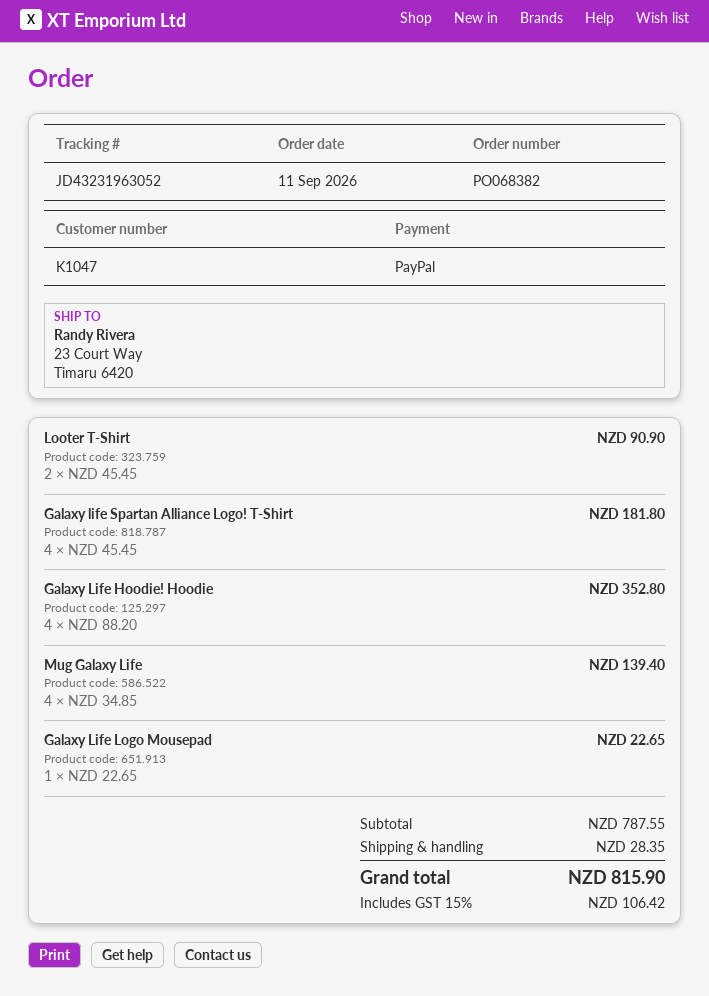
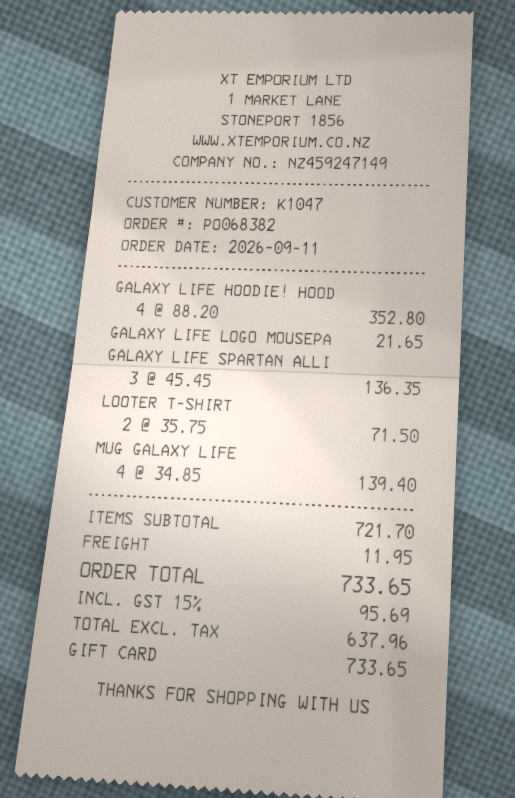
payment method: PayPal -> gift card
Looter T-Shirt: 2 x 45.45 = 90.90 -> 2 x 35.75 = 71.50
Galaxy life Spartan Alliance Logo! T-Shirt: 4 x 45.45 = 181.80 -> 3 x 45.45 = 136.35
Galaxy Life Logo Mousepad: 1 x 22.65 = 22.65 -> 1 x 21.65 = 21.65
subtotal: 787.55 -> 721.70
shipping: 28.35 -> 11.95
tax: 15% = 106.42 -> 15% = 95.69
total: 815.90 -> 733.65

